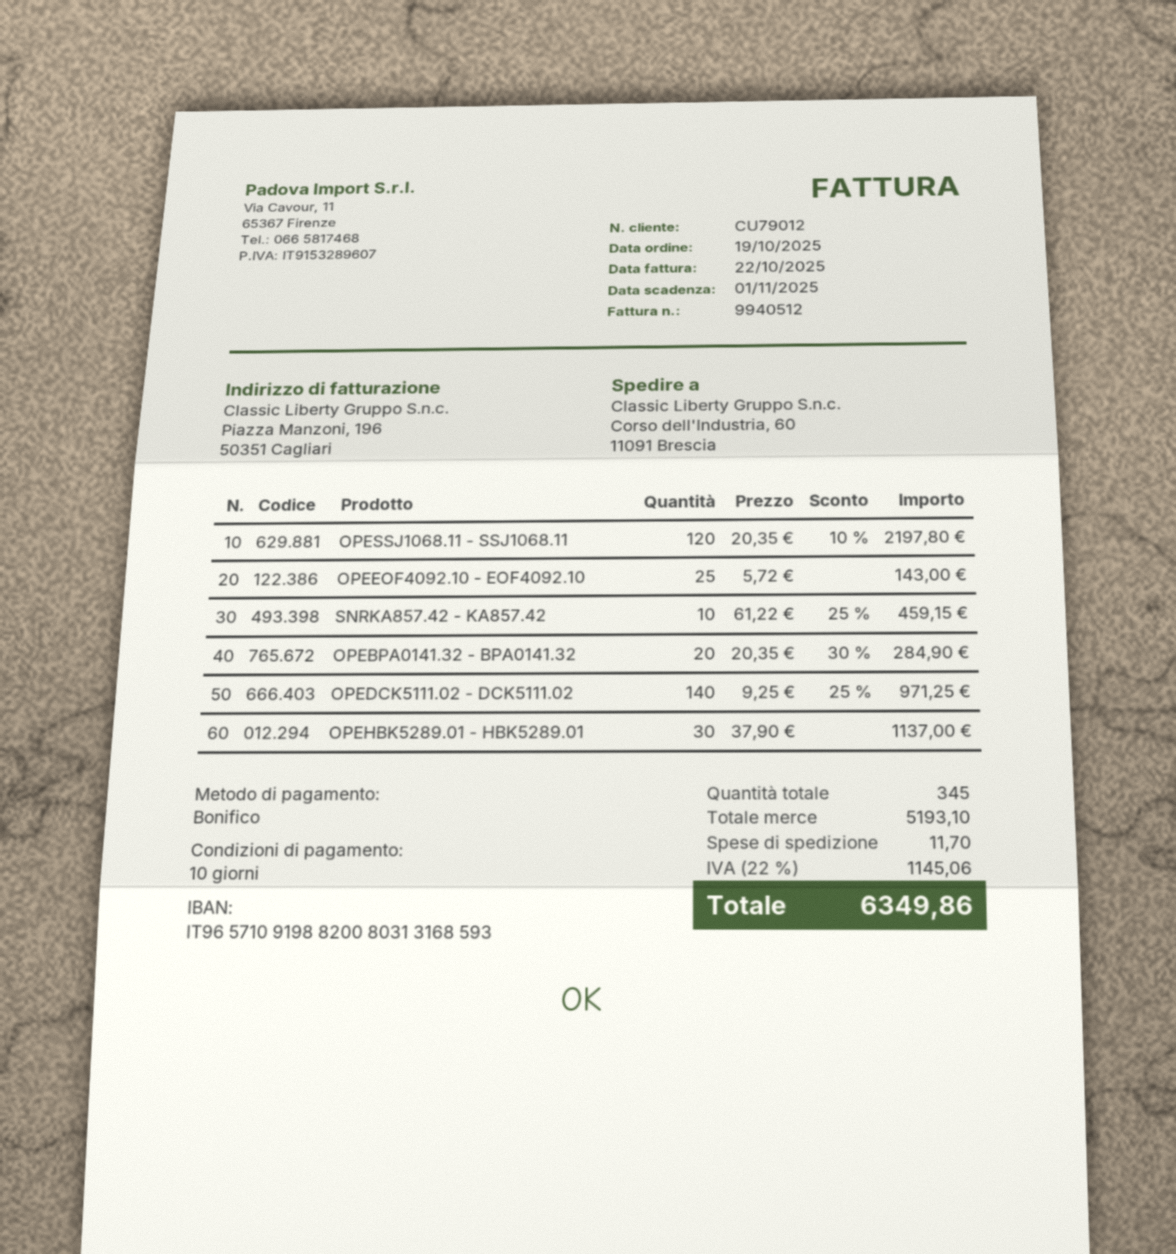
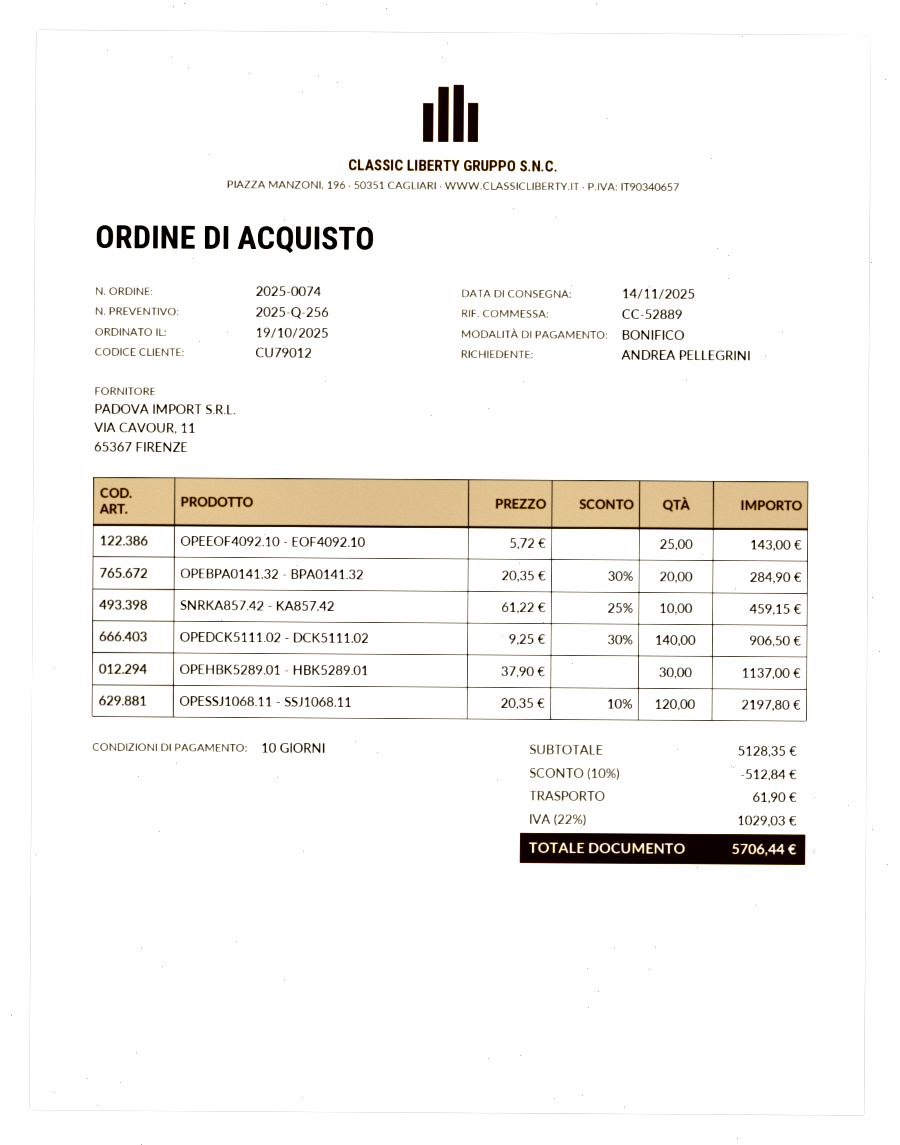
OPEDCK5111.02 - DCK5111.02: 140 x 9.25 - 25% = 971.25 -> 140 x 9.25 - 30% = 906.50
subtotal: 5193.10 -> 5128.35
discount: none -> 10% = 512.84
shipping: 11.70 -> 61.90
tax: 22% = 1145.06 -> 22% = 1029.03
total: 6349.86 -> 5706.44

